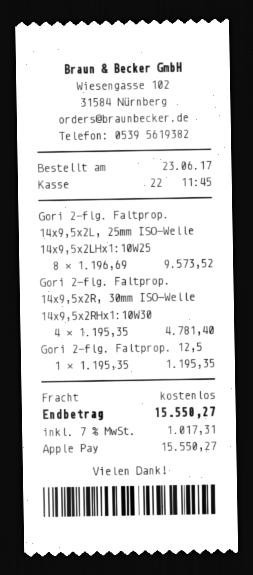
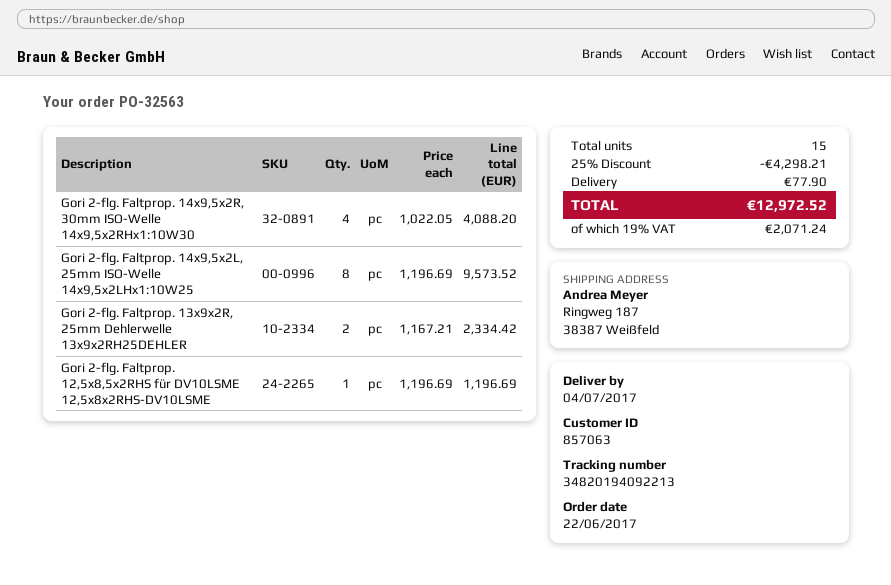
order date: 2017-06-23 -> 2017-06-22
Gori 2-flg. Faltprop. 14x9,5x2R, 30mm ISO-Welle 14x9,5x2RHx1:10W30: 4 x 1195.35 = 4781.40 -> 4 x 1022.05 = 4088.20
Gori 2-flg. Faltprop. 12,5: 1 x 1195.35 = 1195.35 -> 1 x 1196.69 = 1196.69
Gori 2-flg. Faltprop. 13x9x2R, 25mm Dehlerwelle 13x9x2RH25DEHLER: none -> 2 x 1167.21 = 2334.42
discount: none -> 25% = 4298.21
shipping: 0.00 -> 77.90
tax: 7% = 1017.31 -> 19% = 2071.24
total: 15550.27 -> 12972.52

